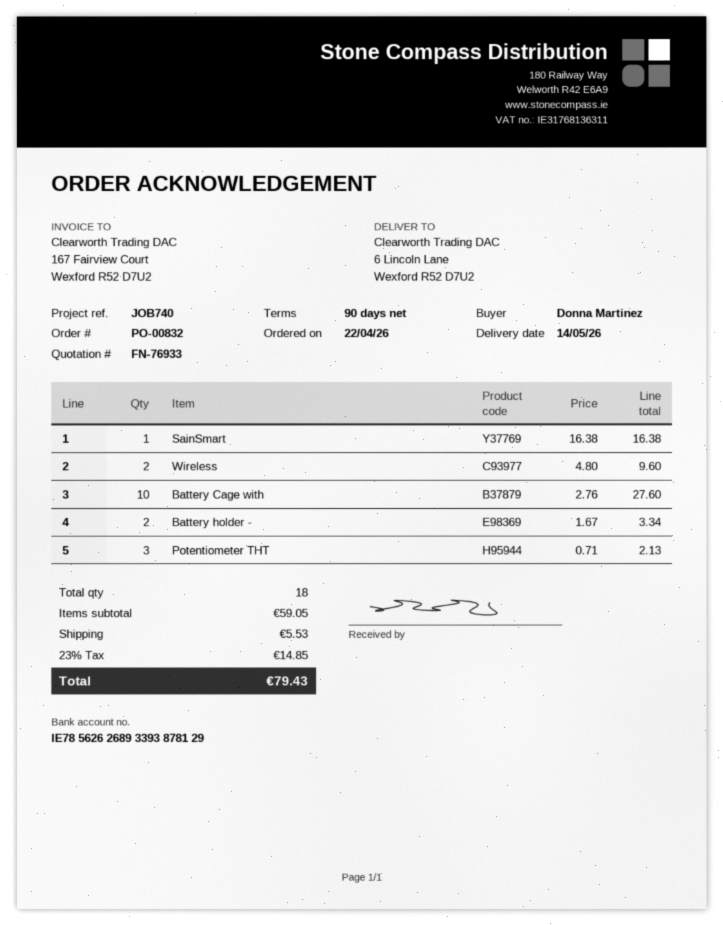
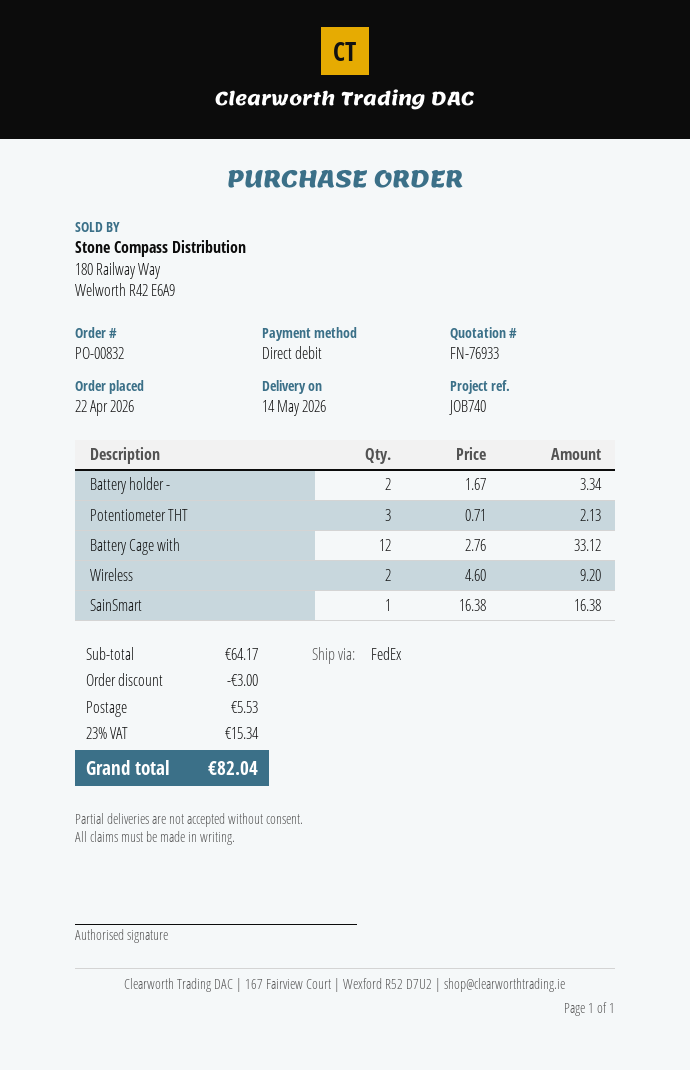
Wireless: 2 x 4.80 = 9.60 -> 2 x 4.60 = 9.20
Battery Cage with: 10 x 2.76 = 27.60 -> 12 x 2.76 = 33.12
subtotal: 59.05 -> 64.17
discount: none -> 3.00
tax: 23% = 14.85 -> 23% = 15.34
total: 79.43 -> 82.04

